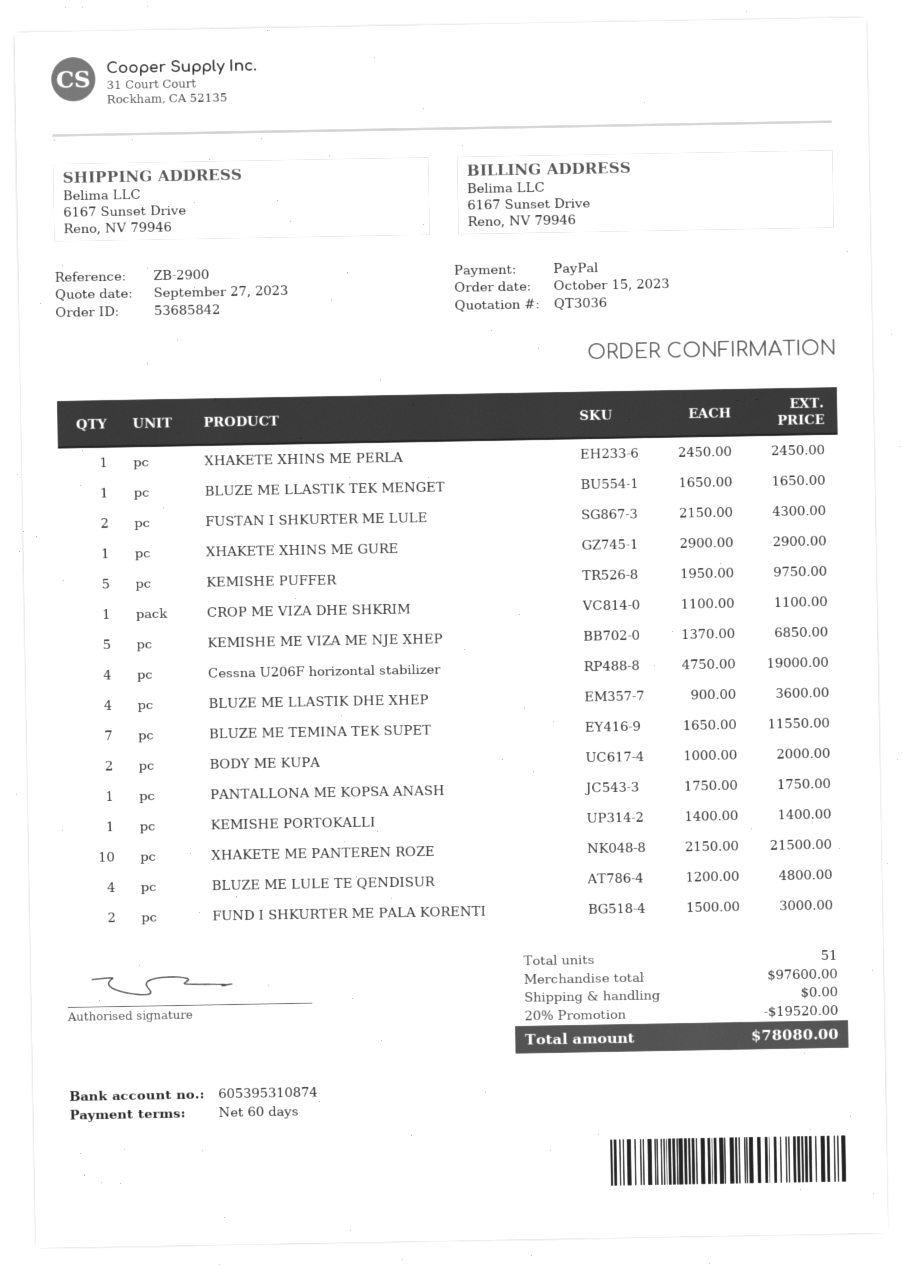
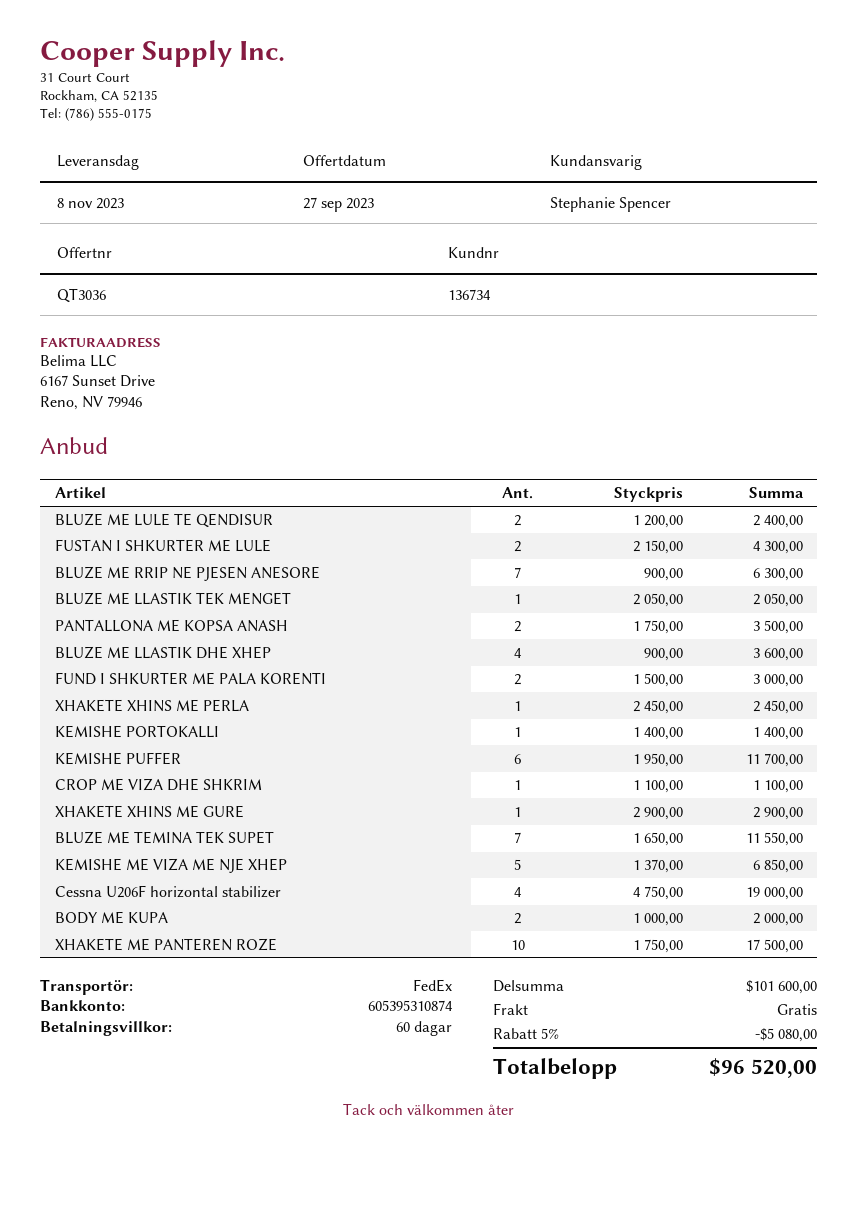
BLUZE ME LLASTIK TEK MENGET: 1 x 1650.00 = 1650.00 -> 1 x 2050.00 = 2050.00
KEMISHE PUFFER: 5 x 1950.00 = 9750.00 -> 6 x 1950.00 = 11700.00
PANTALLONA ME KOPSA ANASH: 1 x 1750.00 = 1750.00 -> 2 x 1750.00 = 3500.00
XHAKETE ME PANTEREN ROZE: 10 x 2150.00 = 21500.00 -> 10 x 1750.00 = 17500.00
BLUZE ME LULE TE QENDISUR: 4 x 1200.00 = 4800.00 -> 2 x 1200.00 = 2400.00
BLUZE ME RRIP NE PJESEN ANESORE: none -> 7 x 900.00 = 6300.00
subtotal: 97600.00 -> 101600.00
discount: 20% = 19520.00 -> 5% = 5080.00
total: 78080.00 -> 96520.00

